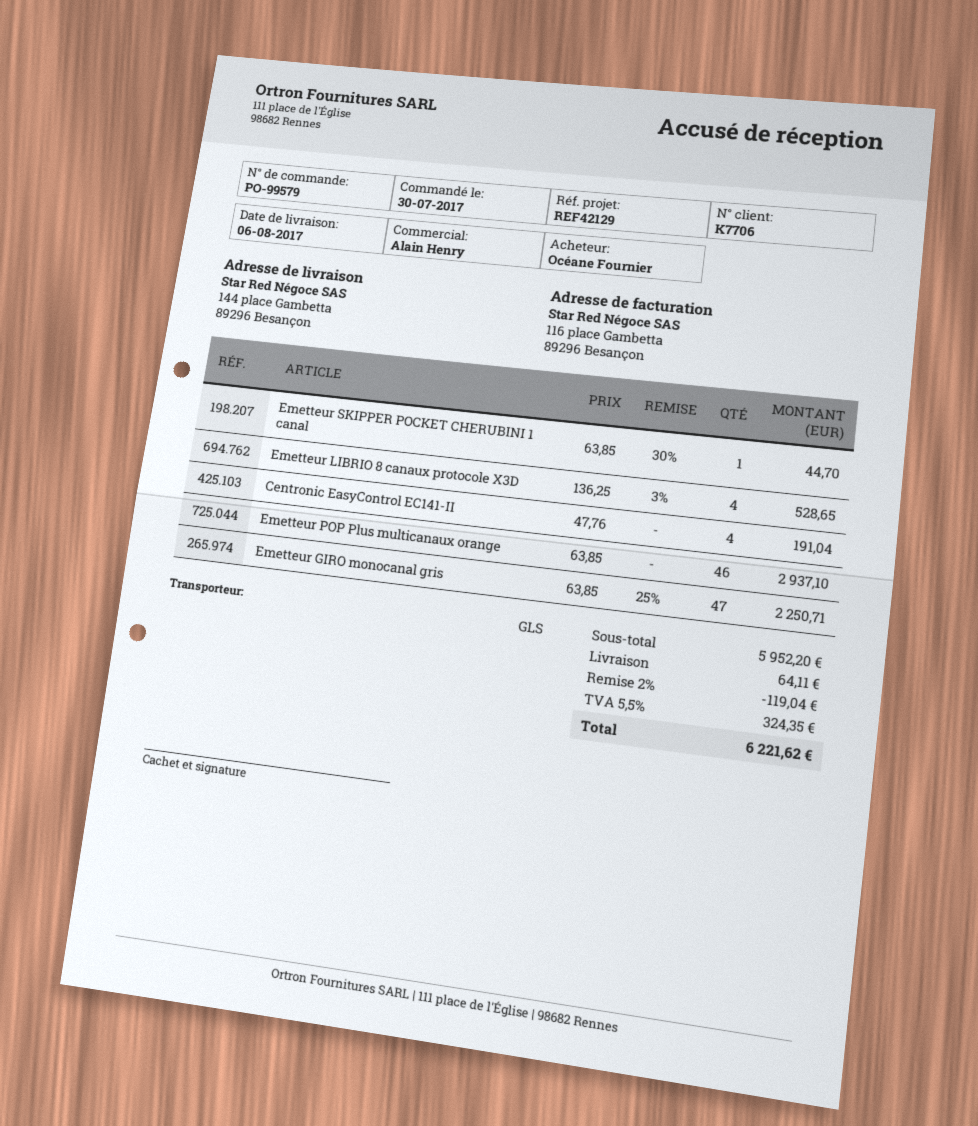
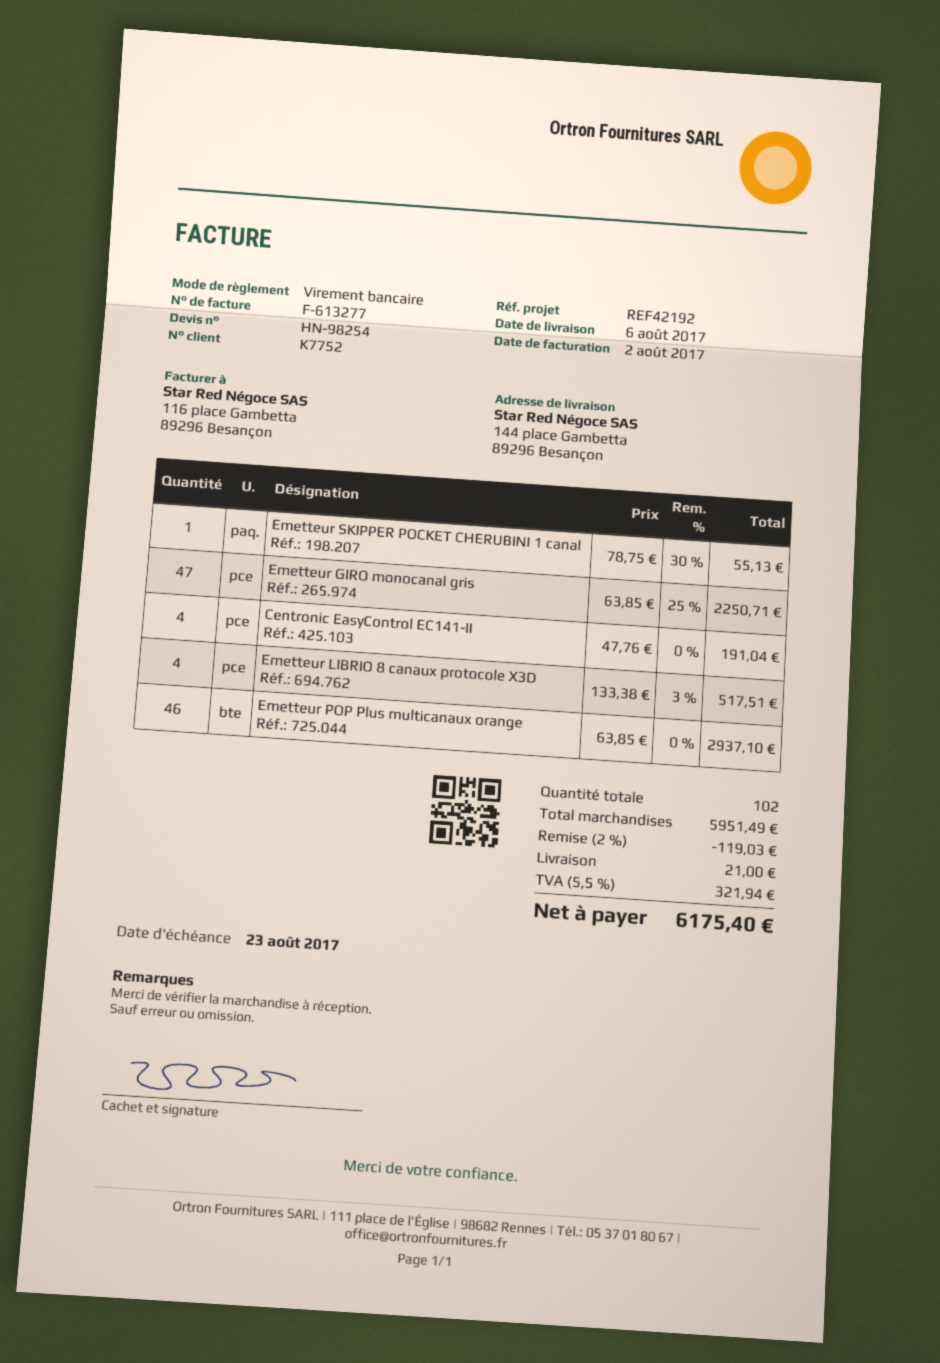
customer number: K7706 -> K7752
reference: REF42129 -> REF42192
Emetteur SKIPPER POCKET CHERUBINI 1 canal: 1 x 63.85 - 30% = 44.70 -> 1 x 78.75 - 30% = 55.13
Emetteur LIBRIO 8 canaux protocole X3D: 4 x 136.25 - 3% = 528.65 -> 4 x 133.38 - 3% = 517.51
subtotal: 5952.20 -> 5951.49
discount: 2% = 119.04 -> 2% = 119.03
shipping: 64.11 -> 21.00
tax: 5.5% = 324.35 -> 5.5% = 321.94
total: 6221.62 -> 6175.40

